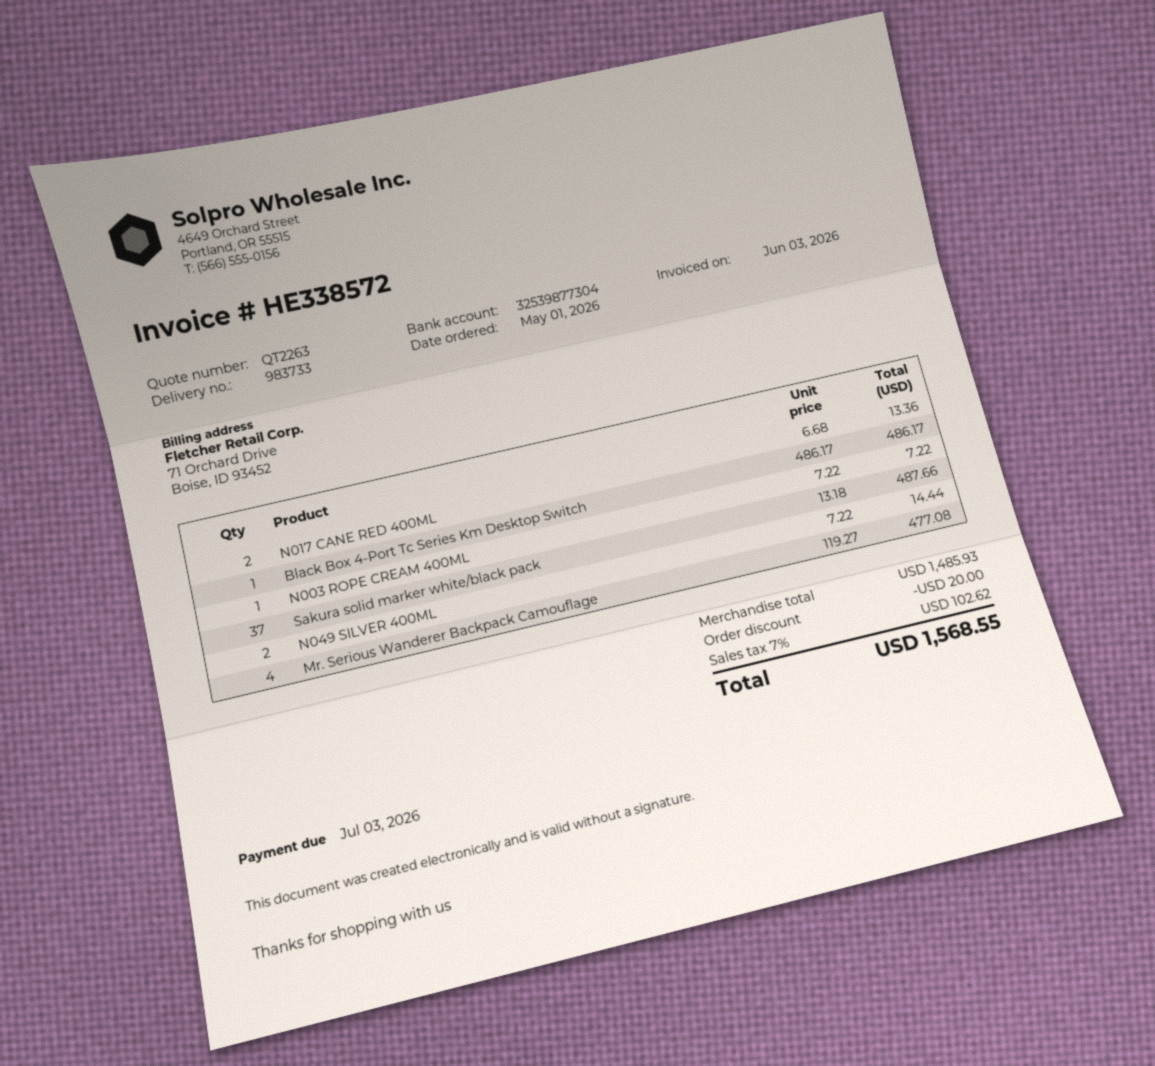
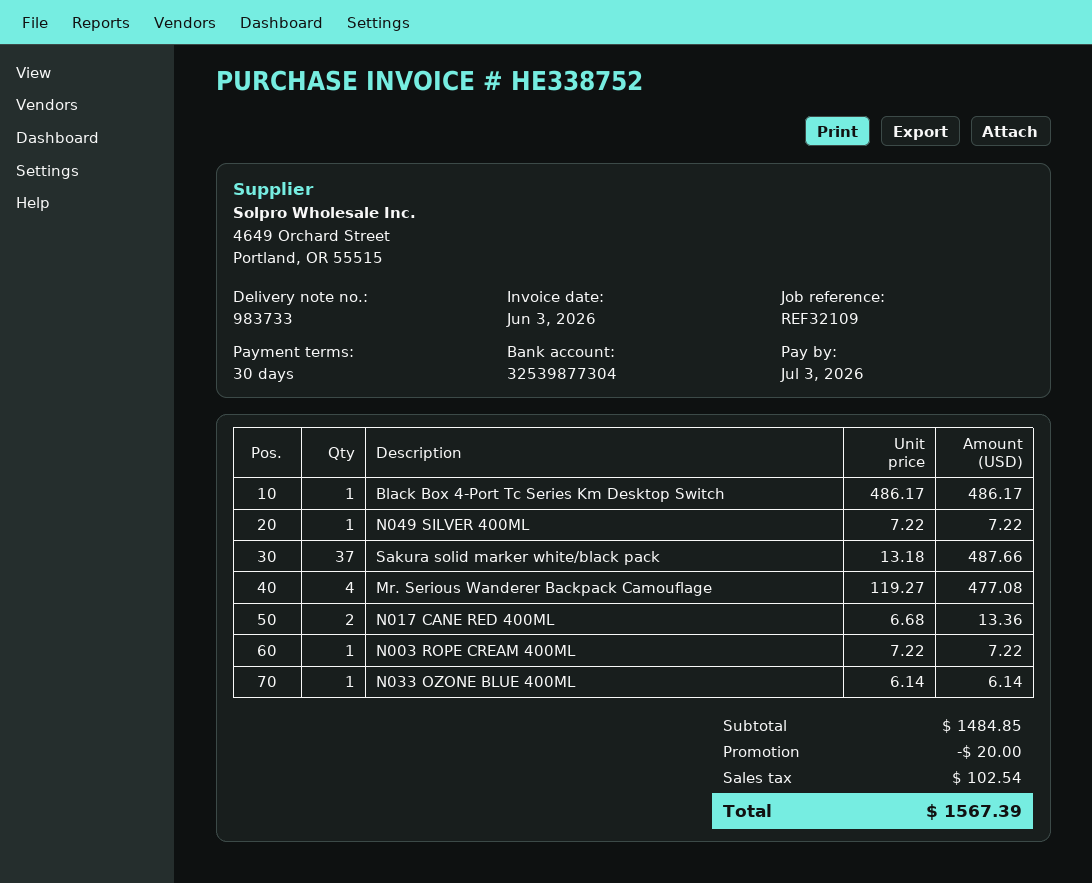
invoice number: HE338572 -> HE338752
N049 SILVER 400ML: 2 x 7.22 = 14.44 -> 1 x 7.22 = 7.22
N033 OZONE BLUE 400ML: none -> 1 x 6.14 = 6.14
subtotal: 1485.93 -> 1484.85
tax: 102.62 -> 102.54
total: 1568.55 -> 1567.39

